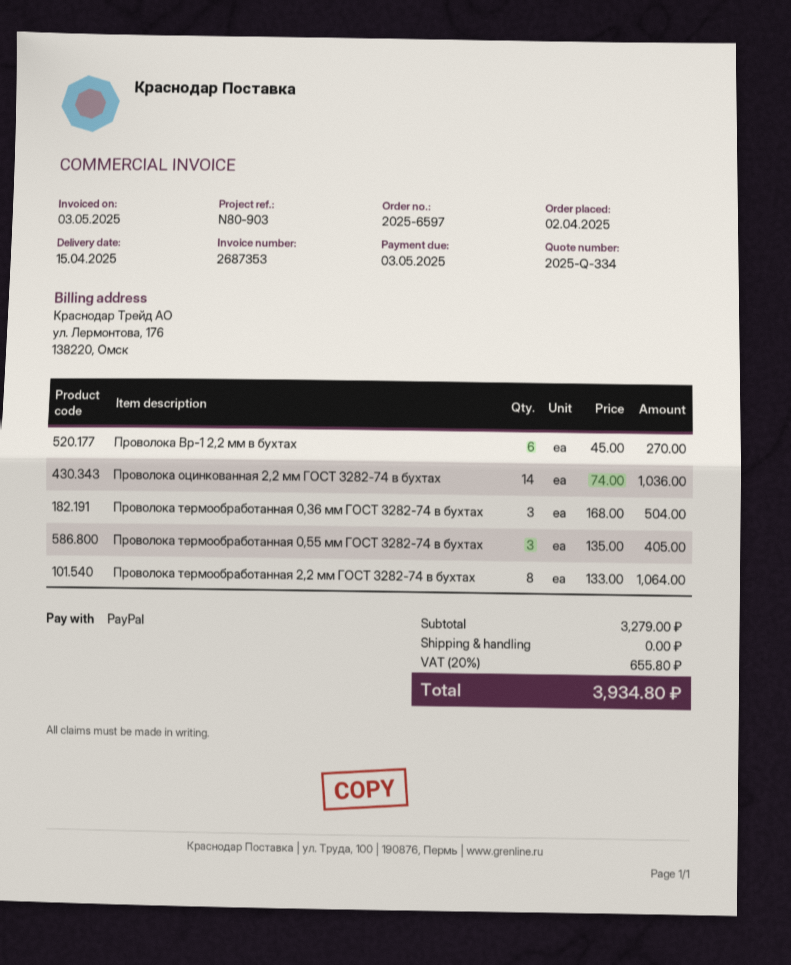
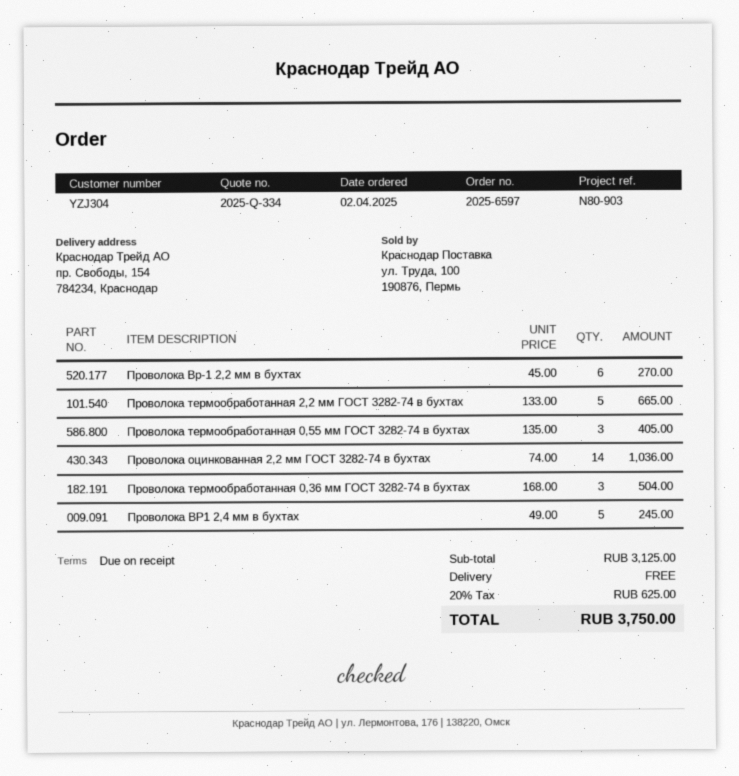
Проволока термообработанная 2,2 мм ГОСТ 3282-74 в бухтах: 8 x 133.00 = 1064.00 -> 5 x 133.00 = 665.00
Проволока ВР1 2,4 мм в бухтах: none -> 5 x 49.00 = 245.00
subtotal: 3279.00 -> 3125.00
tax: 20% = 655.80 -> 20% = 625.00
total: 3934.80 -> 3750.00

